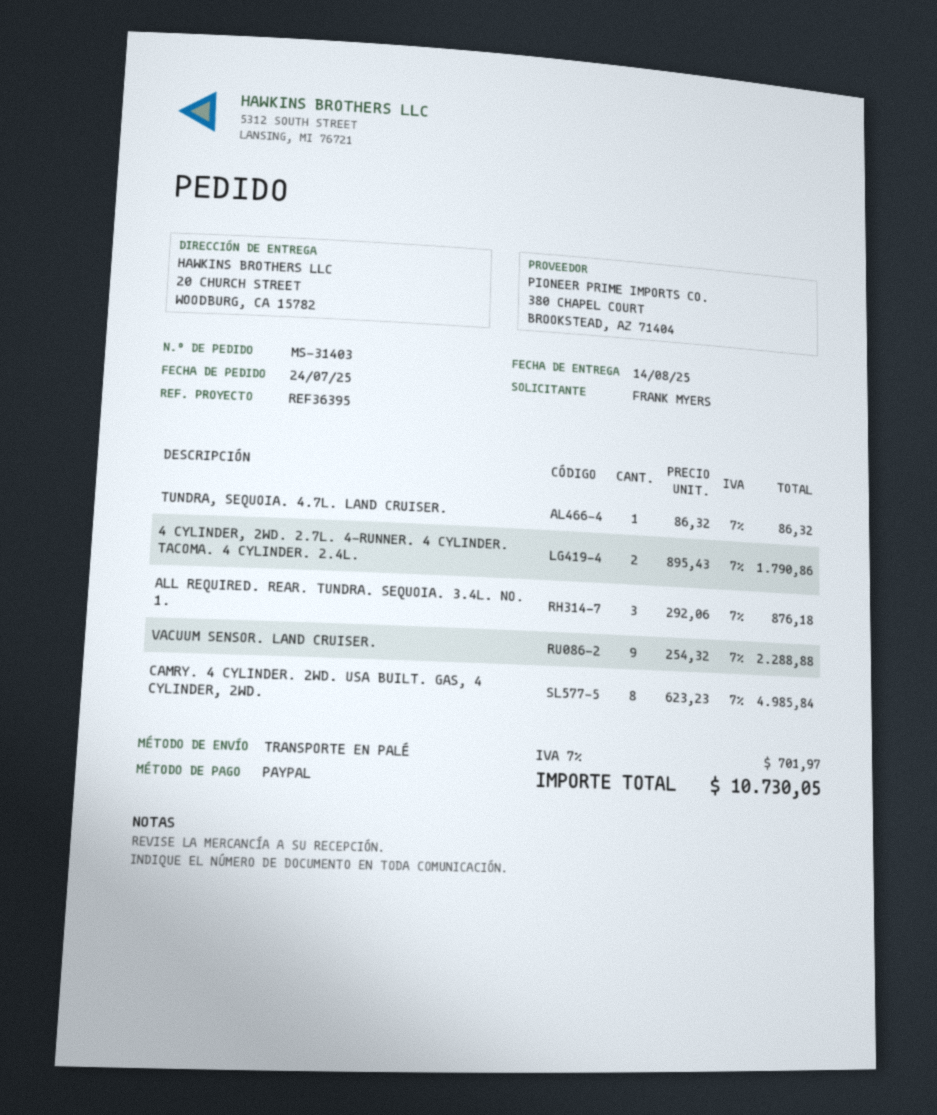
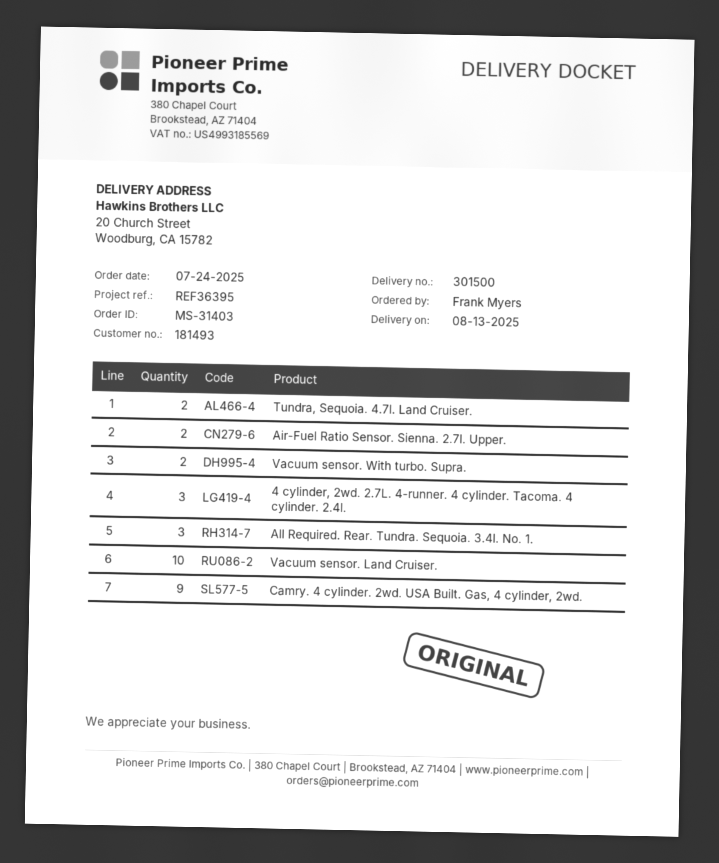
delivery date: 2025-08-14 -> 2025-08-13
TUNDRA, SEQUOIA. 4.7L. LAND CRUISER.: 1 -> 2
4 CYLINDER, 2WD. 2.7L. 4-RUNNER. 4 CYLINDER. TACOMA. 4 CYLINDER. 2.4L.: 2 -> 3
VACUUM SENSOR. LAND CRUISER.: 9 -> 10
CAMRY. 4 CYLINDER. 2WD. USA BUILT. GAS, 4 CYLINDER, 2WD.: 8 -> 9
Air-Fuel Ratio Sensor. Sienna. 2.7l. Upper.: none -> 2
Vacuum sensor. With turbo. Supra.: none -> 2

